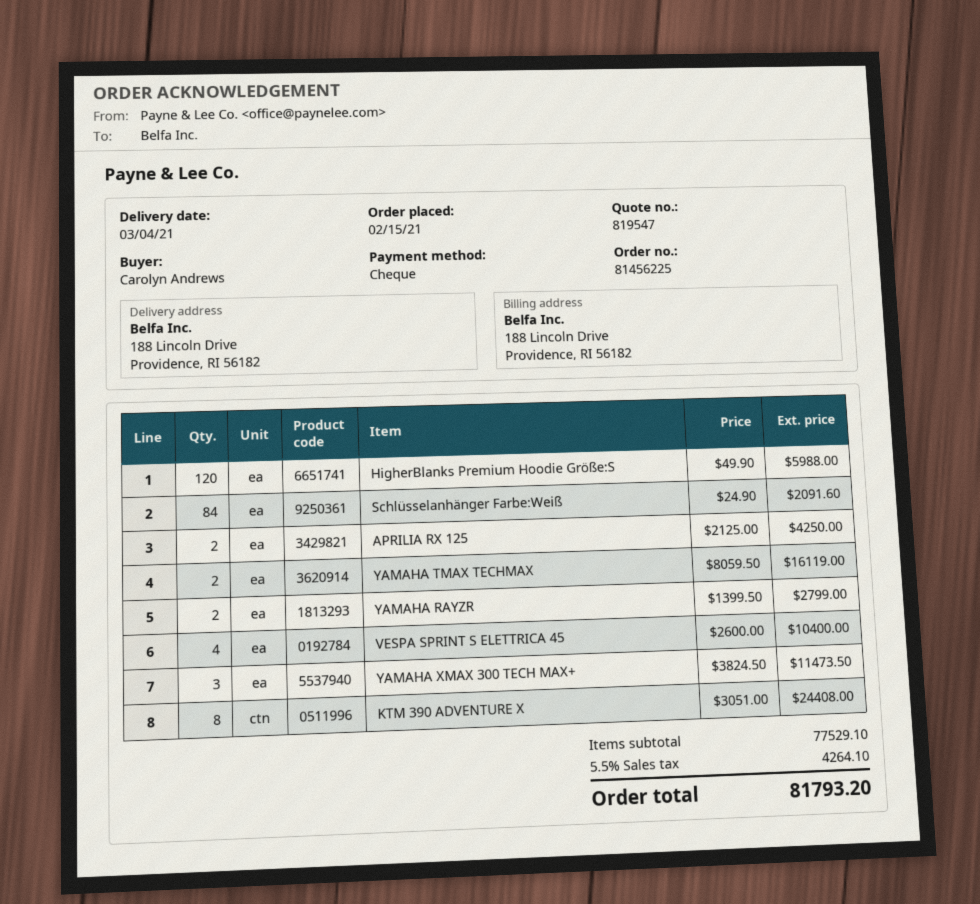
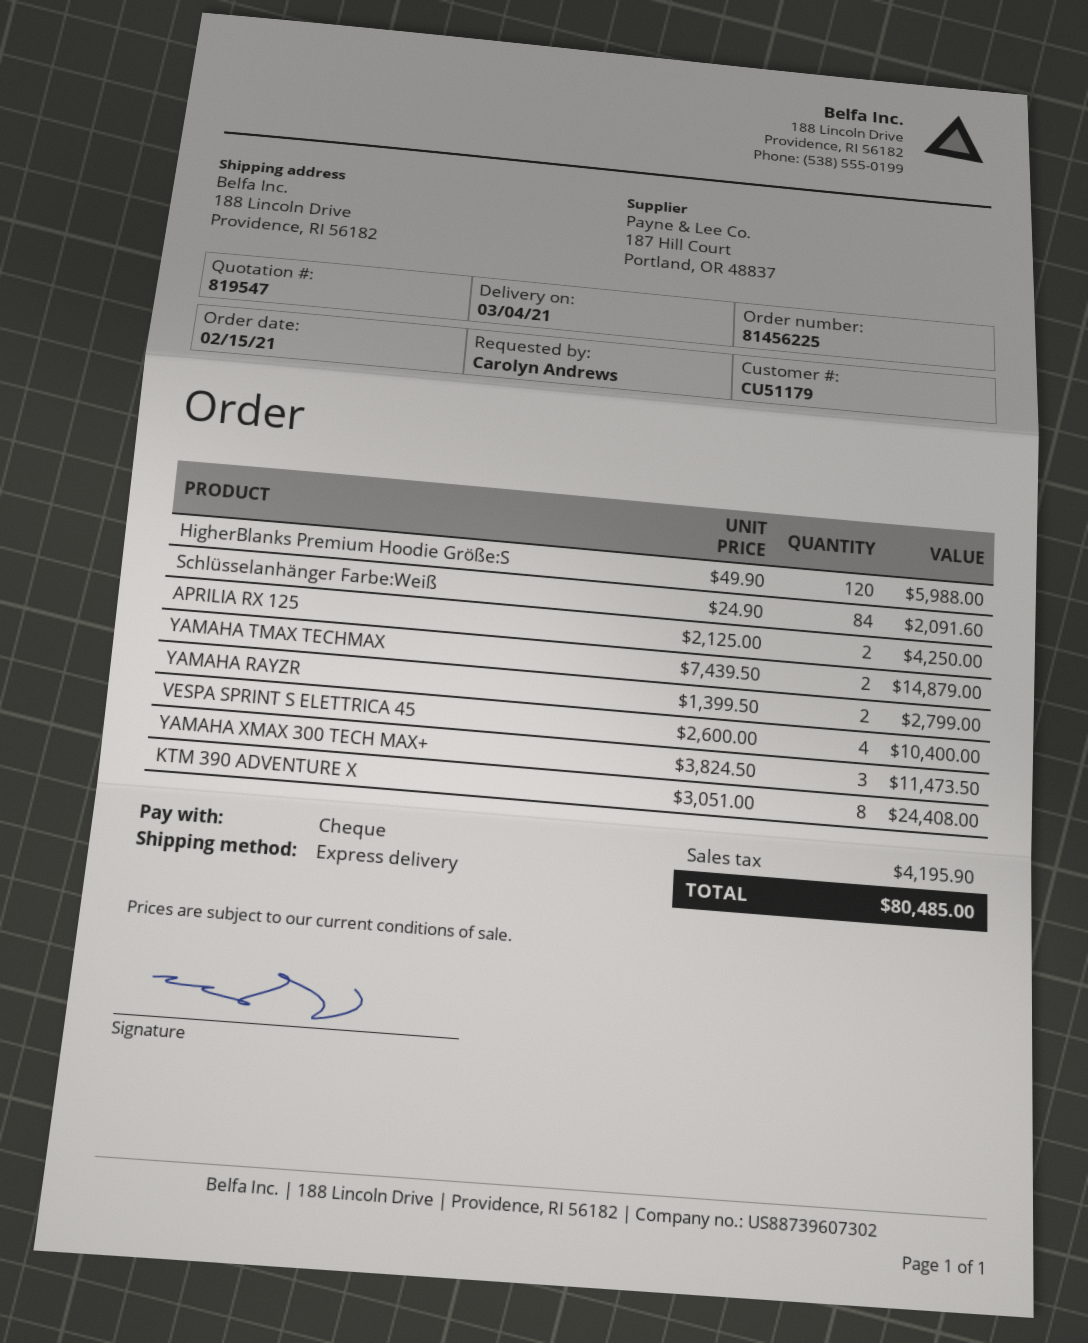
YAMAHA TMAX TECHMAX: 2 x 8059.50 = 16119.00 -> 2 x 7439.50 = 14879.00
tax: 4264.10 -> 4195.90
total: 81793.20 -> 80485.00

